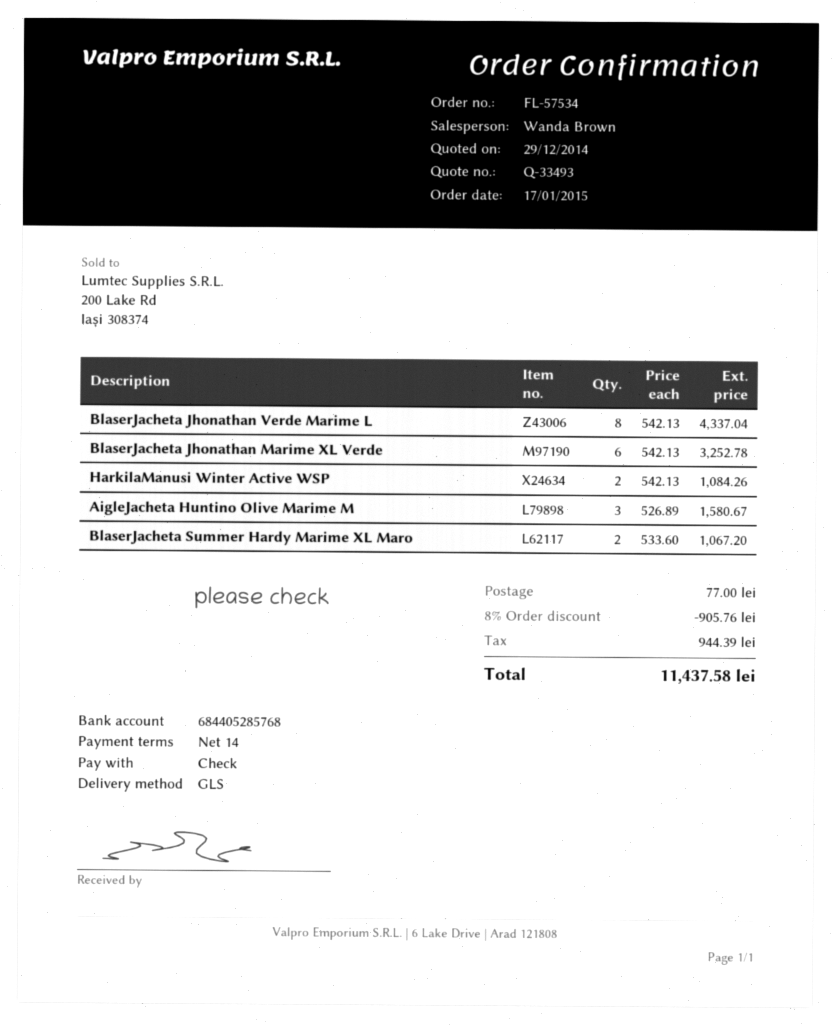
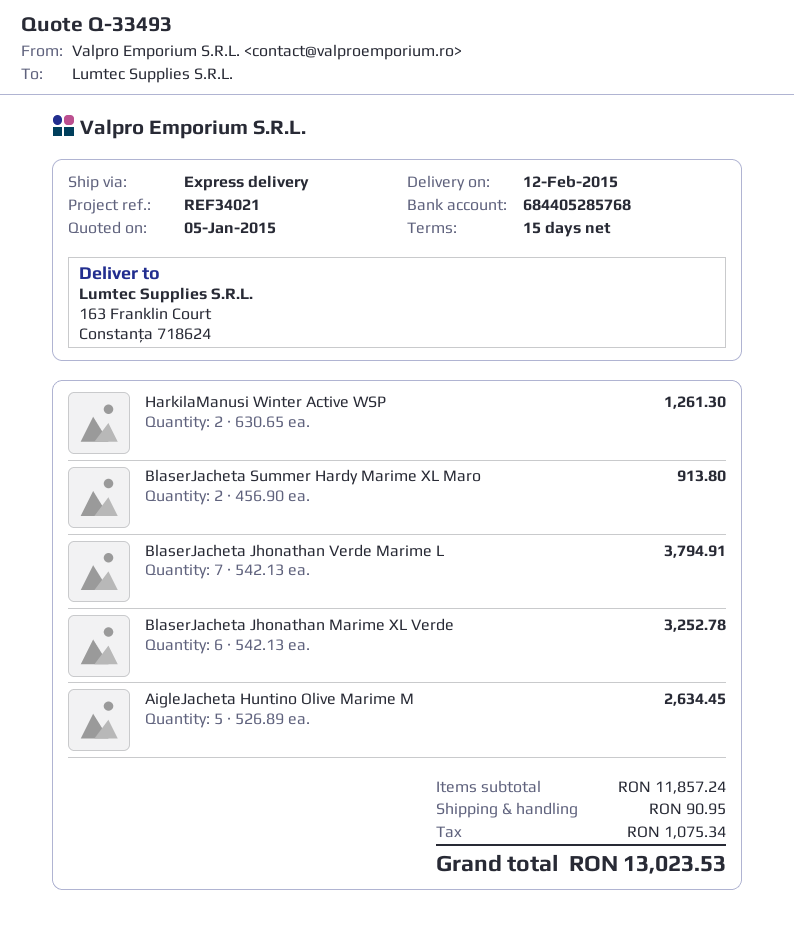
quote date: 2014-12-29 -> 2015-01-05
payment terms: 14 days -> 15 days
shipping method: GLS -> express
BlaserJacheta Jhonathan Verde Marime L: 8 x 542.13 = 4337.04 -> 7 x 542.13 = 3794.91
HarkilaManusi Winter Active WSP: 2 x 542.13 = 1084.26 -> 2 x 630.65 = 1261.30
AigleJacheta Huntino Olive Marime M: 3 x 526.89 = 1580.67 -> 5 x 526.89 = 2634.45
BlaserJacheta Summer Hardy Marime XL Maro: 2 x 533.60 = 1067.20 -> 2 x 456.90 = 913.80
discount: 8% = 905.76 -> none
shipping: 77.00 -> 90.95
tax: 944.39 -> 1075.34
total: 11437.58 -> 13023.53

